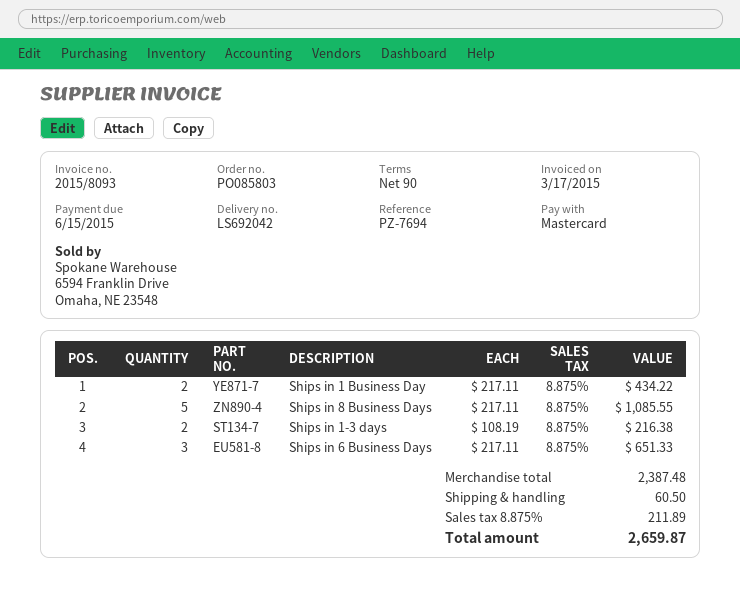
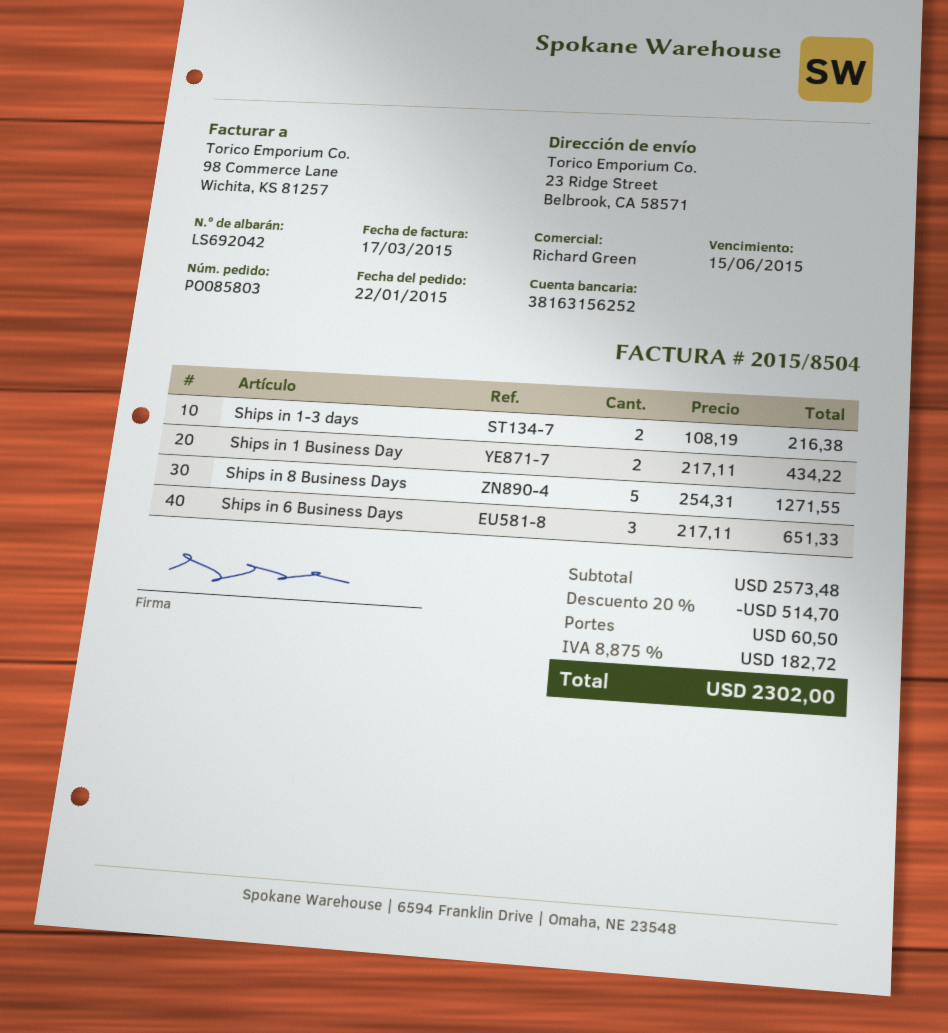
invoice number: 2015/8093 -> 2015/8504
Ships in 8 Business Days: 5 x 217.11 = 1085.55 -> 5 x 254.31 = 1271.55
subtotal: 2387.48 -> 2573.48
discount: none -> 20% = 514.70
tax: 8.875% = 211.89 -> 8.875% = 182.72
total: 2659.87 -> 2302.00

